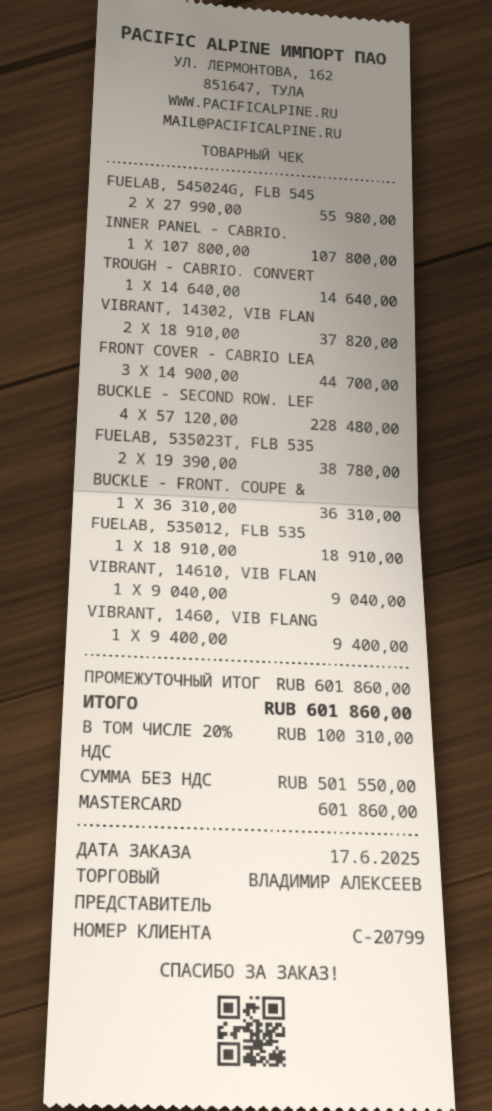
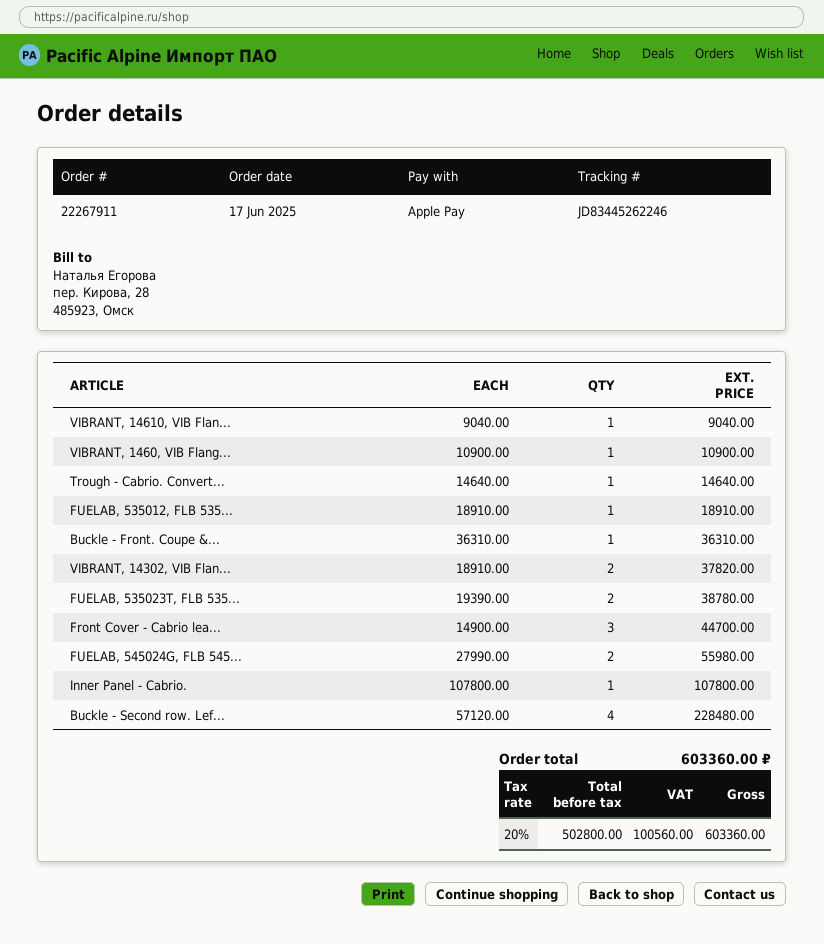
payment method: Mastercard -> Apple Pay
VIBRANT, 1460, VIB FLANG: 1 x 9400.00 = 9400.00 -> 1 x 10900.00 = 10900.00
net: 501550.00 -> 502800.00
tax: 20% = 100310.00 -> 20% = 100560.00
total: 601860.00 -> 603360.00

